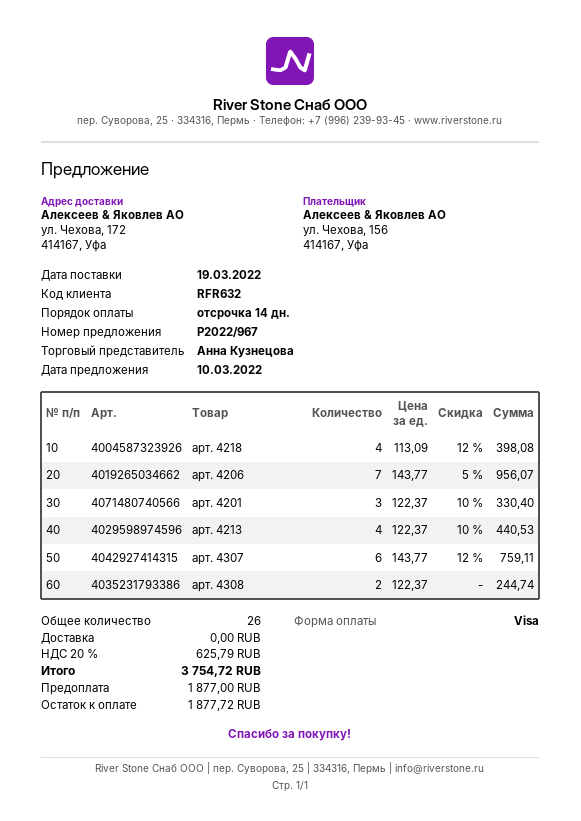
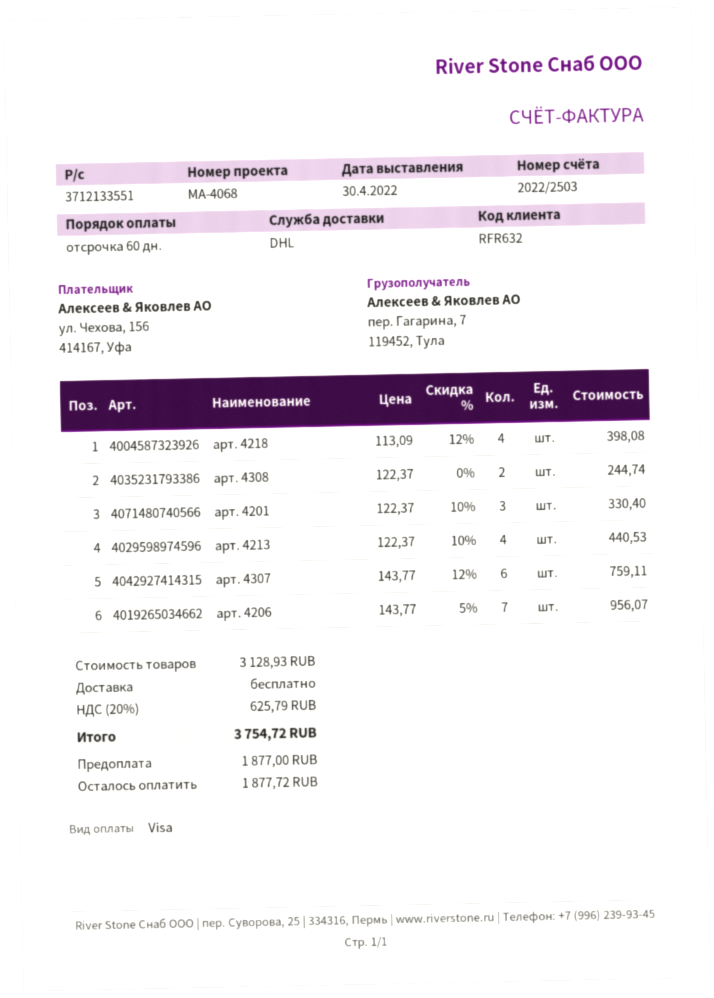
payment terms: 14 days -> 60 days
ship to: ул. Чехова, 172, 414167, Уфа -> пер. Гагарина, 7, 119452, Тула

